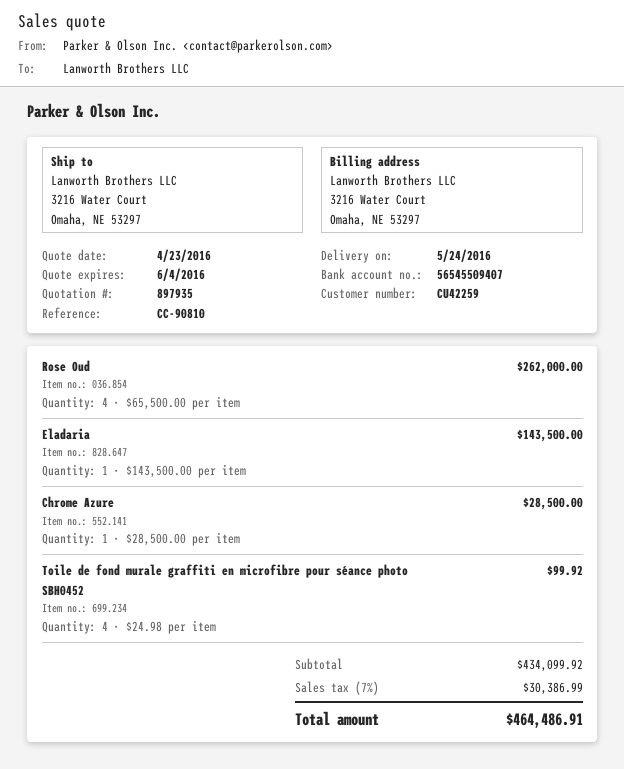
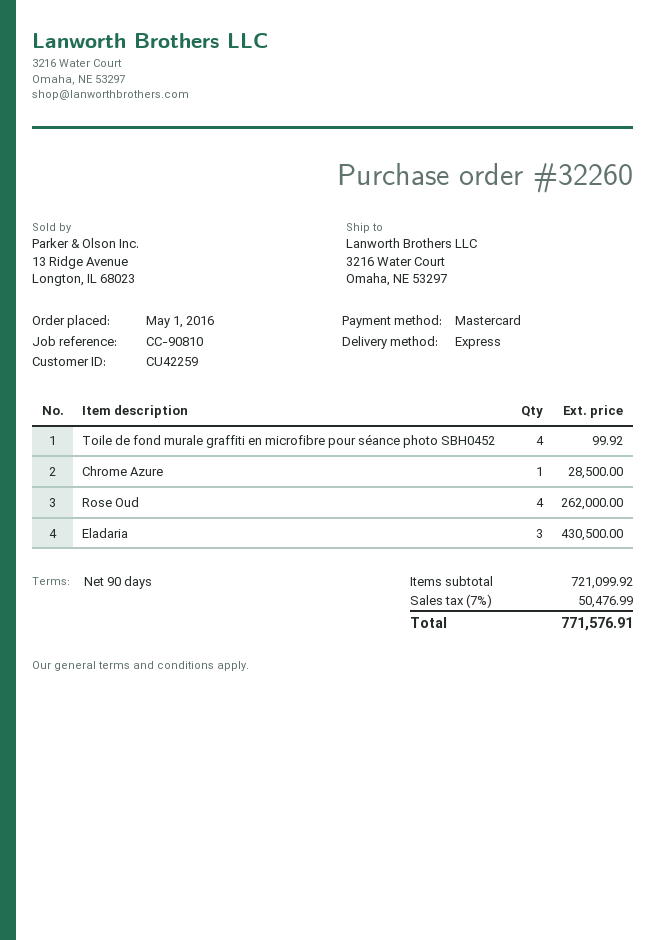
Eladaria: 1 for 143500.00 -> 3 for 430500.00
subtotal: 434099.92 -> 721099.92
tax: 7% = 30386.99 -> 7% = 50476.99
total: 464486.91 -> 771576.91

